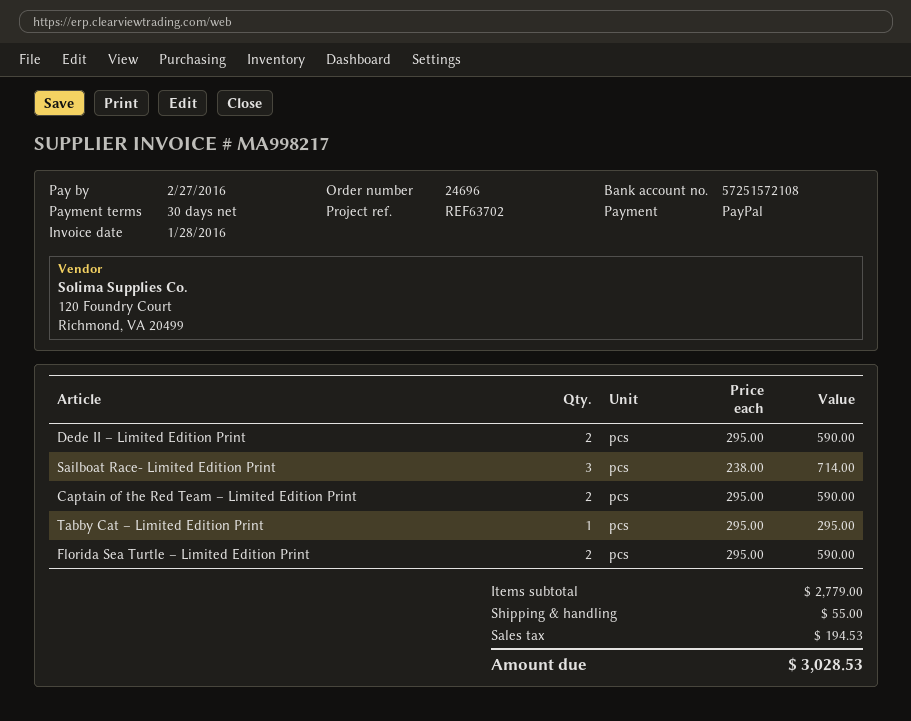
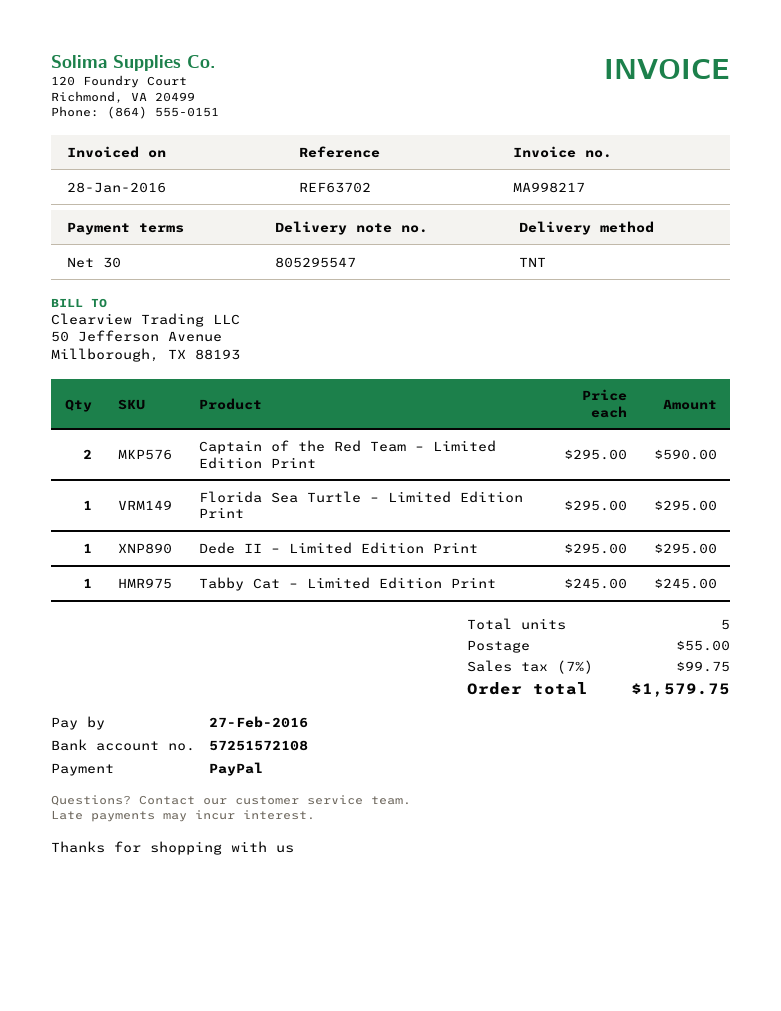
Dede II – Limited Edition Print: 2 x 295.00 = 590.00 -> 1 x 295.00 = 295.00
Sailboat Race- Limited Edition Print: 3 x 238.00 = 714.00 -> none
Tabby Cat – Limited Edition Print: 1 x 295.00 = 295.00 -> 1 x 245.00 = 245.00
Florida Sea Turtle – Limited Edition Print: 2 x 295.00 = 590.00 -> 1 x 295.00 = 295.00
tax: 194.53 -> 99.75
total: 3028.53 -> 1579.75

